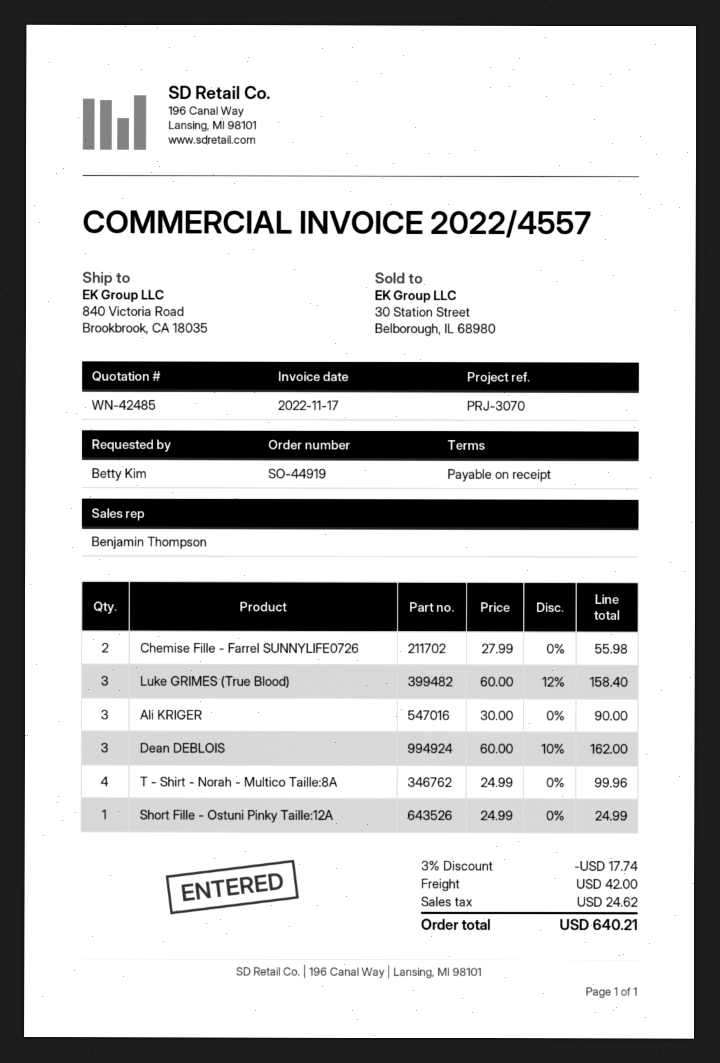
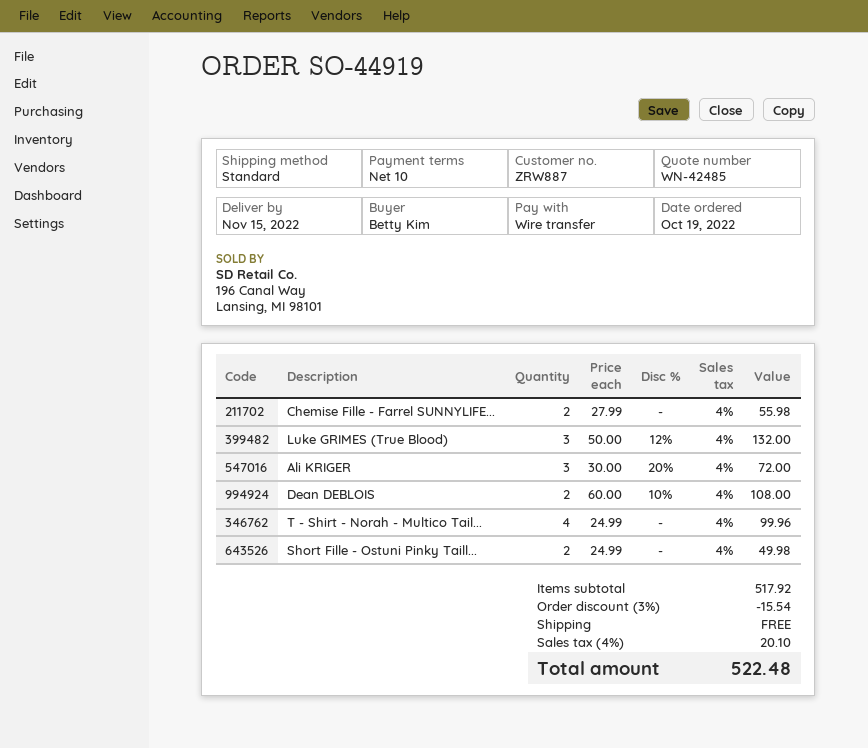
payment terms: on receipt -> 10 days
Luke GRIMES (True Blood): 3 x 60.00 - 12% = 158.40 -> 3 x 50.00 - 12% = 132.00
Ali KRIGER: 3 x 30.00 = 90.00 -> 3 x 30.00 - 20% = 72.00
Dean DEBLOIS: 3 x 60.00 - 10% = 162.00 -> 2 x 60.00 - 10% = 108.00
Short Fille - Ostuni Pinky Taille:12A: 1 x 24.99 = 24.99 -> 2 x 24.99 = 49.98
discount: 3% = 17.74 -> 3% = 15.54
shipping: 42.00 -> 0.00
tax: 24.62 -> 20.10
total: 640.21 -> 522.48

